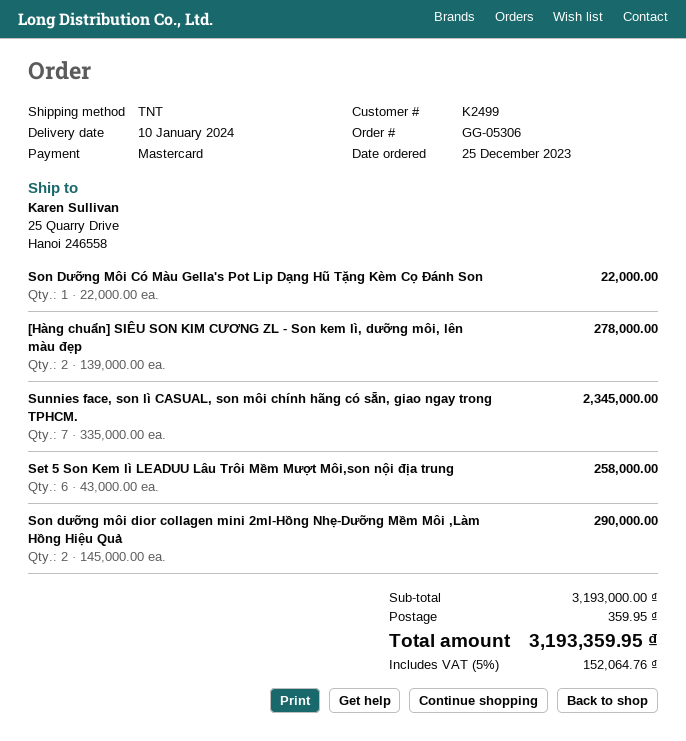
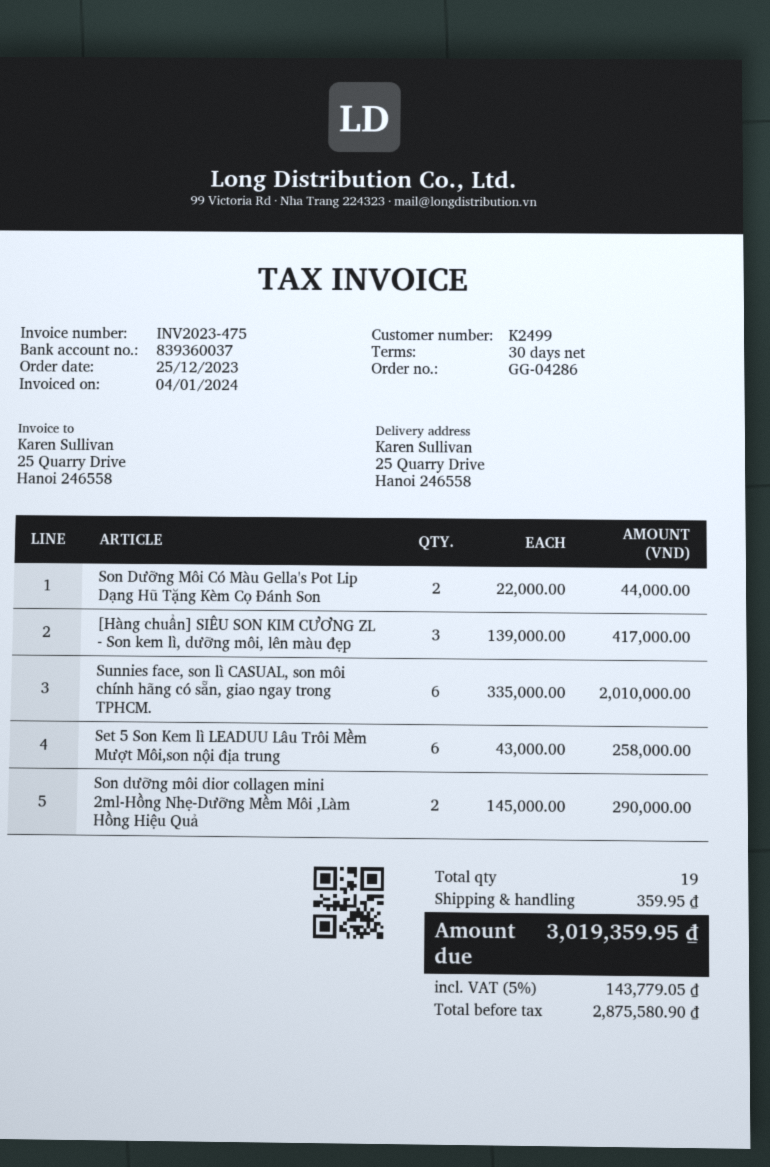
order number: GG-05306 -> GG-04286
Son Dưỡng Môi Có Màu Gella's Pot Lip Dạng Hũ Tặng Kèm Cọ Đánh Son: 1 x 22000.00 = 22000.00 -> 2 x 22000.00 = 44000.00
[Hàng chuẩn] SIÊU SON KIM CƯƠNG ZL - Son kem lì, dưỡng môi, lên màu đẹp: 2 x 139000.00 = 278000.00 -> 3 x 139000.00 = 417000.00
Sunnies face, son lì CASUAL, son môi chính hãng có sẵn, giao ngay trong TPHCM.: 7 x 335000.00 = 2345000.00 -> 6 x 335000.00 = 2010000.00
tax: 5% = 152064.76 -> 5% = 143779.05
total: 3193359.95 -> 3019359.95

